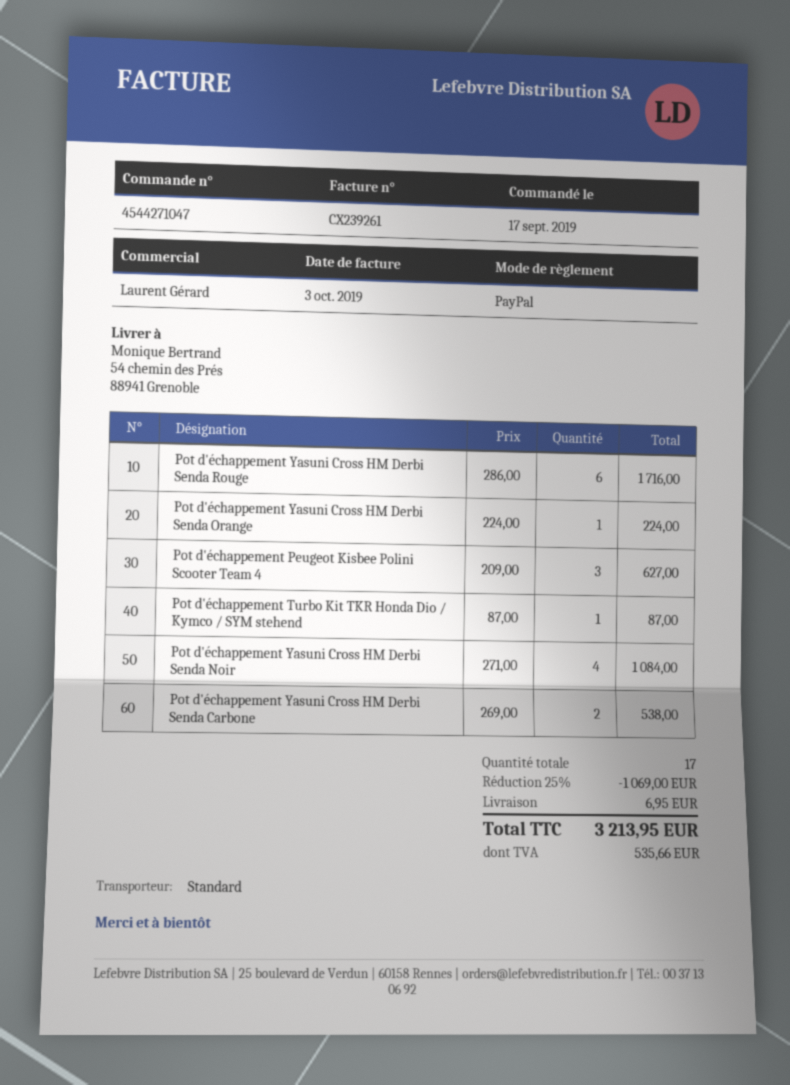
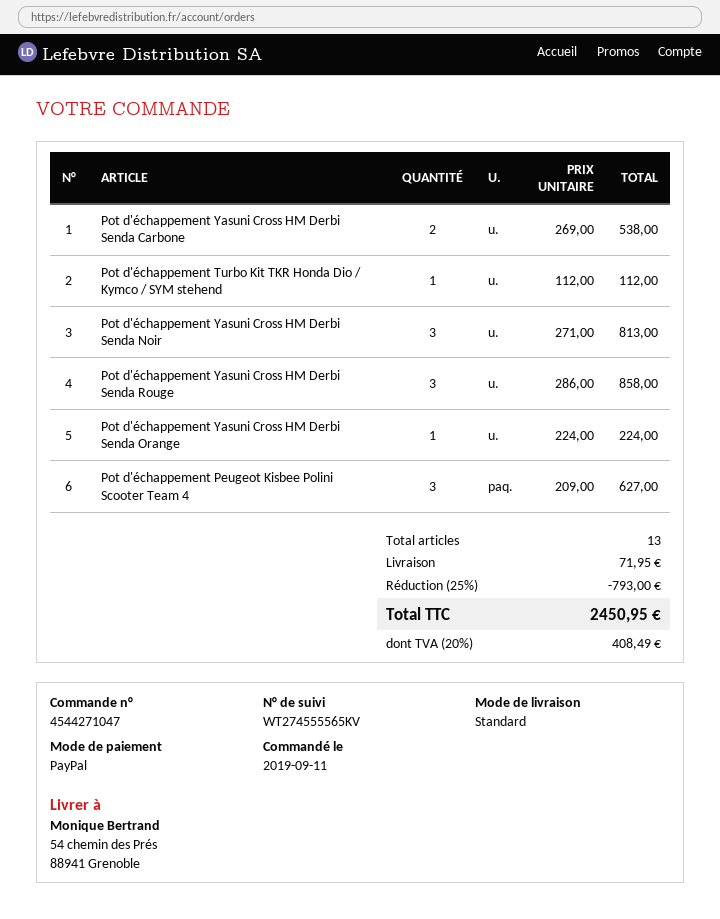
order date: 2019-09-17 -> 2019-09-11
Pot d'échappement Yasuni Cross HM Derbi Senda Rouge: 6 x 286.00 = 1716.00 -> 3 x 286.00 = 858.00
Pot d'échappement Turbo Kit TKR Honda Dio / Kymco / SYM stehend: 1 x 87.00 = 87.00 -> 1 x 112.00 = 112.00
Pot d'échappement Yasuni Cross HM Derbi Senda Noir: 4 x 271.00 = 1084.00 -> 3 x 271.00 = 813.00
total quantity: 17 -> 13
discount: 25% = 1069.00 -> 25% = 793.00
shipping: 6.95 -> 71.95
tax: 535.66 -> 408.49
total: 3213.95 -> 2450.95

